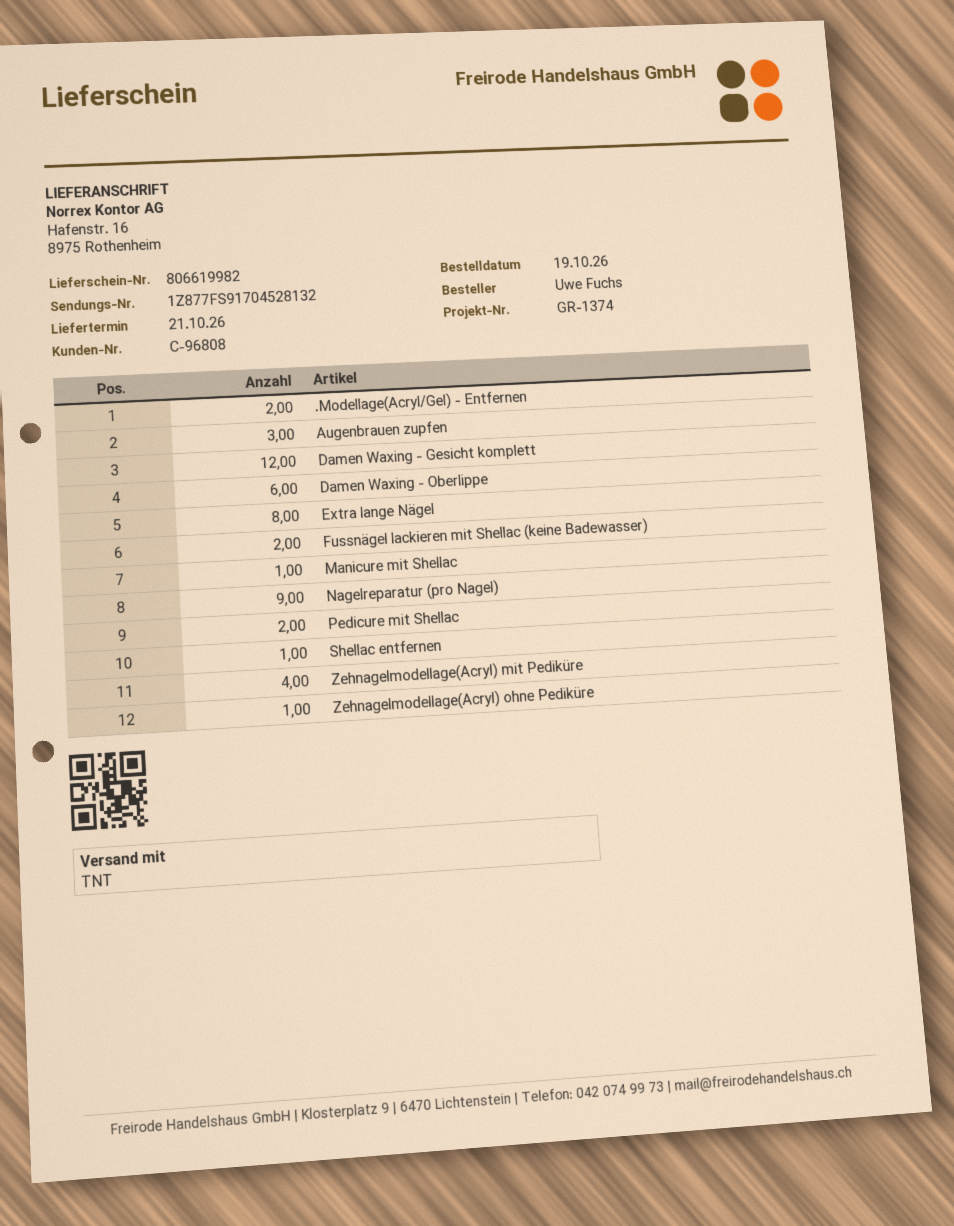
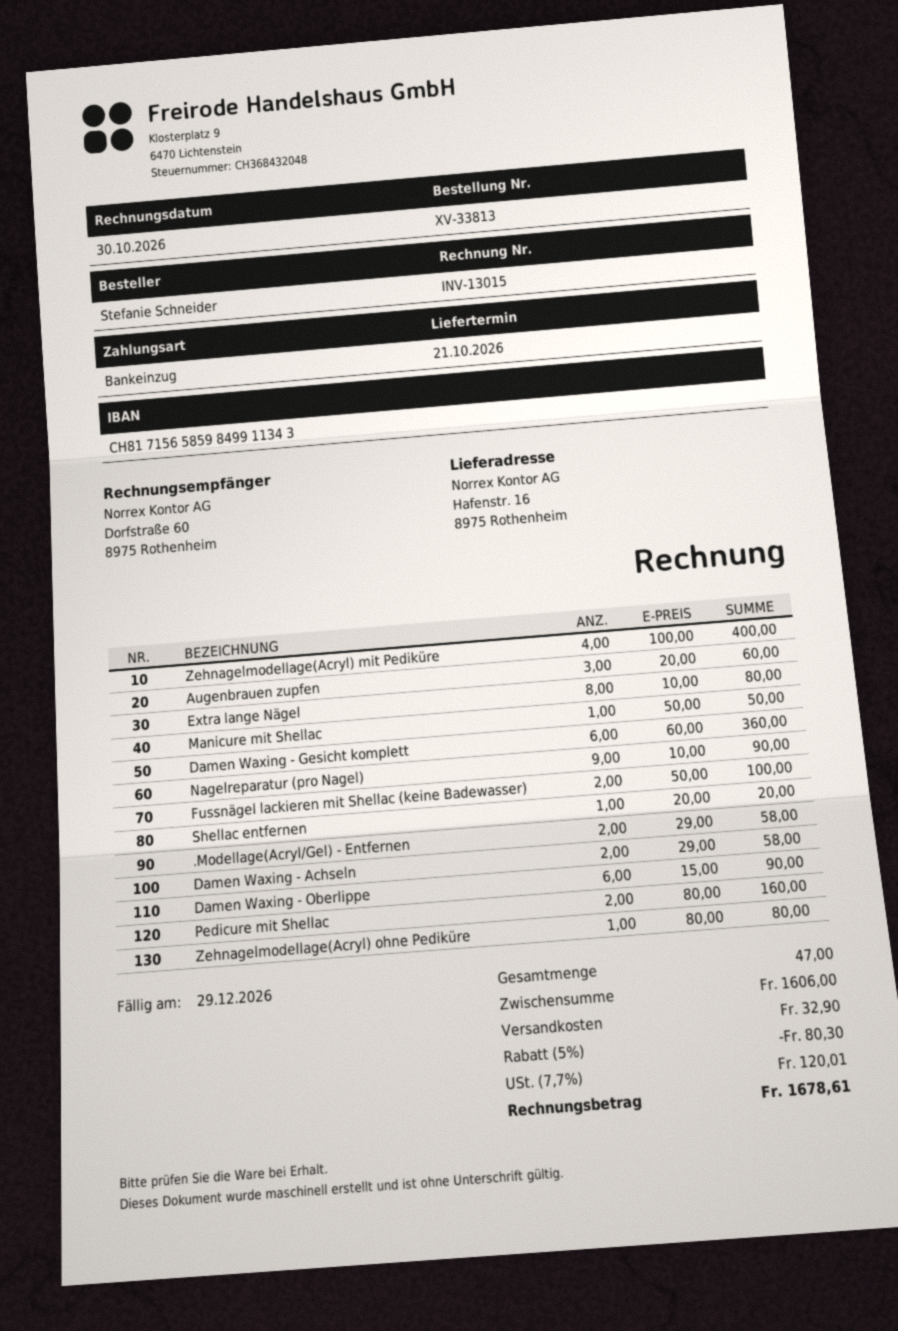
ordered by: Uwe Fuchs -> Stefanie Schneider
Damen Waxing - Gesicht komplett: 12 -> 6
Damen Waxing - Achseln: none -> 2

